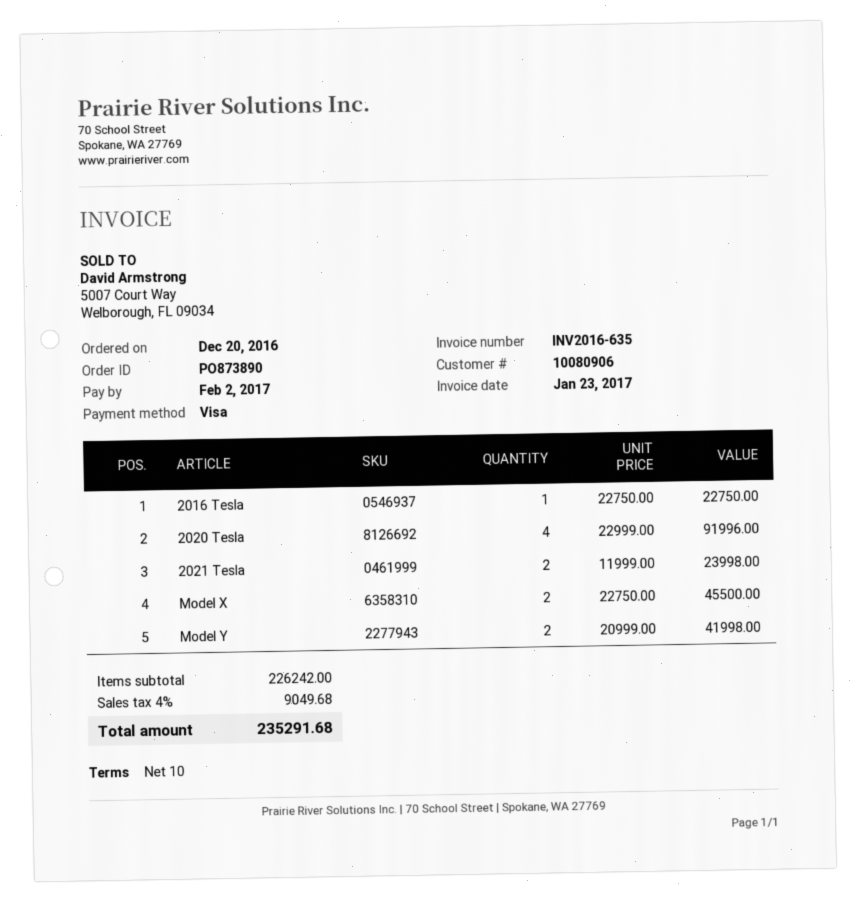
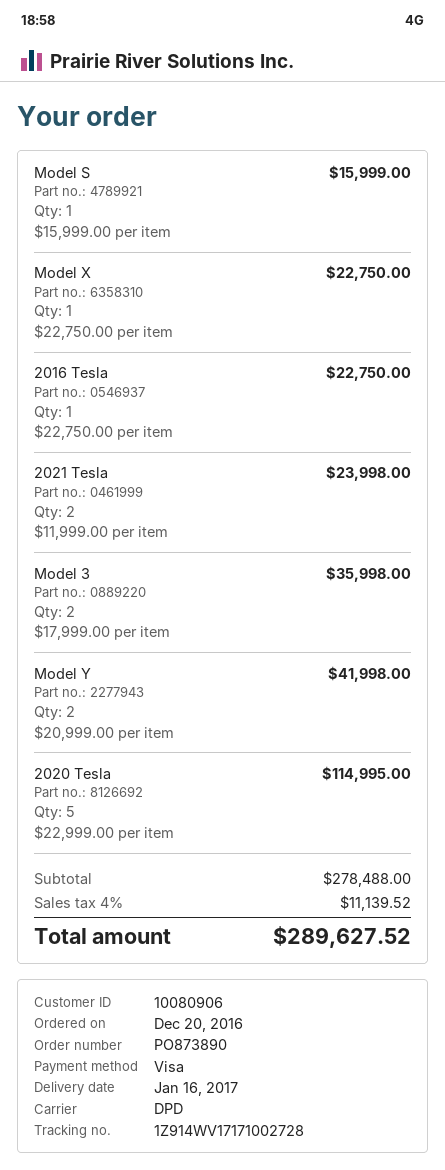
2020 Tesla: 4 x 22999.00 = 91996.00 -> 5 x 22999.00 = 114995.00
Model X: 2 x 22750.00 = 45500.00 -> 1 x 22750.00 = 22750.00
Model S: none -> 1 x 15999.00 = 15999.00
Model 3: none -> 2 x 17999.00 = 35998.00
subtotal: 226242.00 -> 278488.00
tax: 4% = 9049.68 -> 4% = 11139.52
total: 235291.68 -> 289627.52

